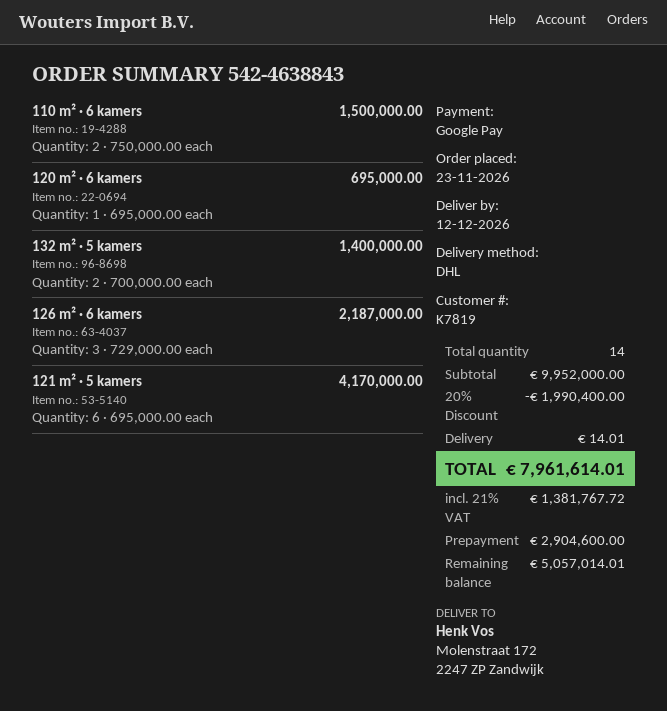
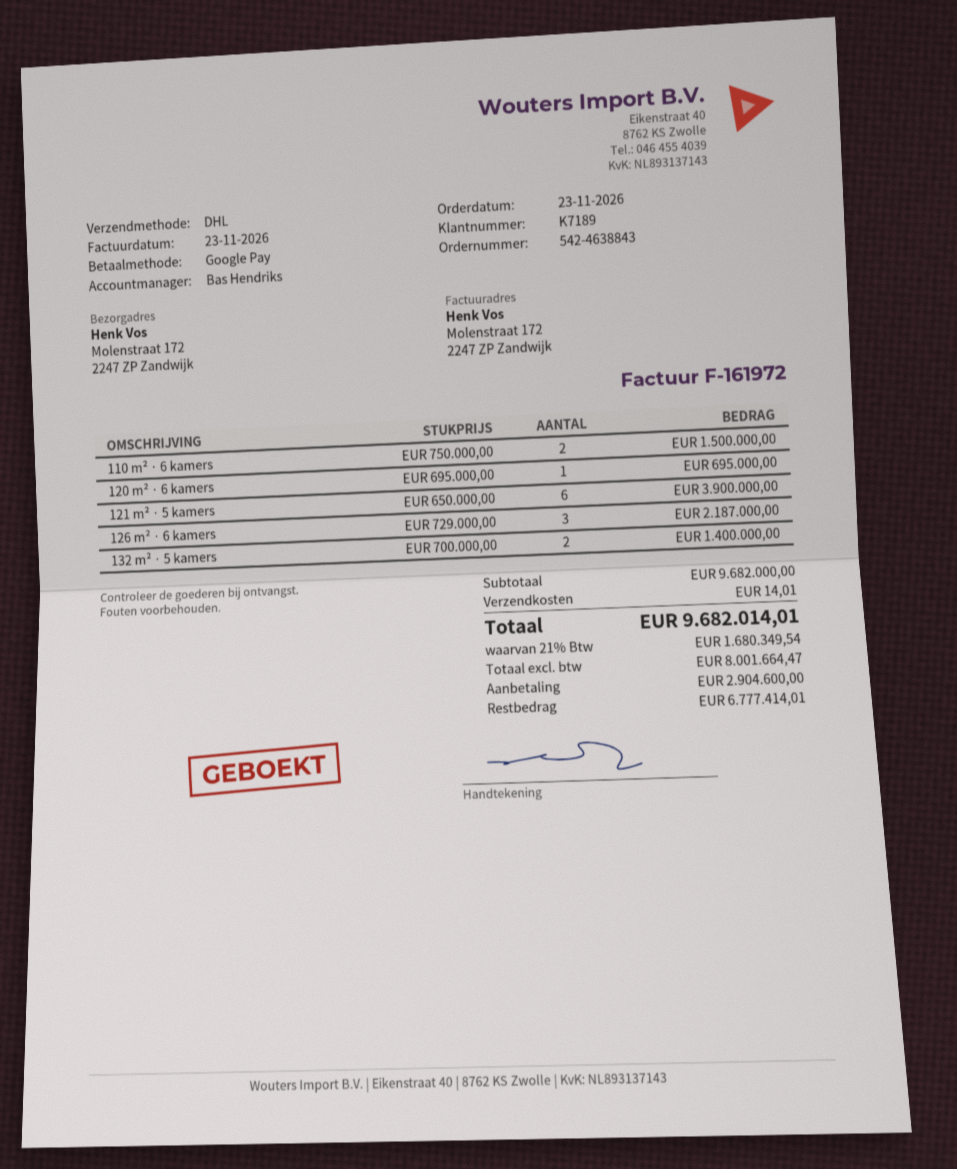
customer number: K7819 -> K7189
121 m² · 5 kamers: 6 x 695000.00 = 4170000.00 -> 6 x 650000.00 = 3900000.00
subtotal: 9952000.00 -> 9682000.00
discount: 20% = 1990400.00 -> none
tax: 21% = 1381767.72 -> 21% = 1680349.54
total: 7961614.01 -> 9682014.01
balance: 5057014.01 -> 6777414.01

